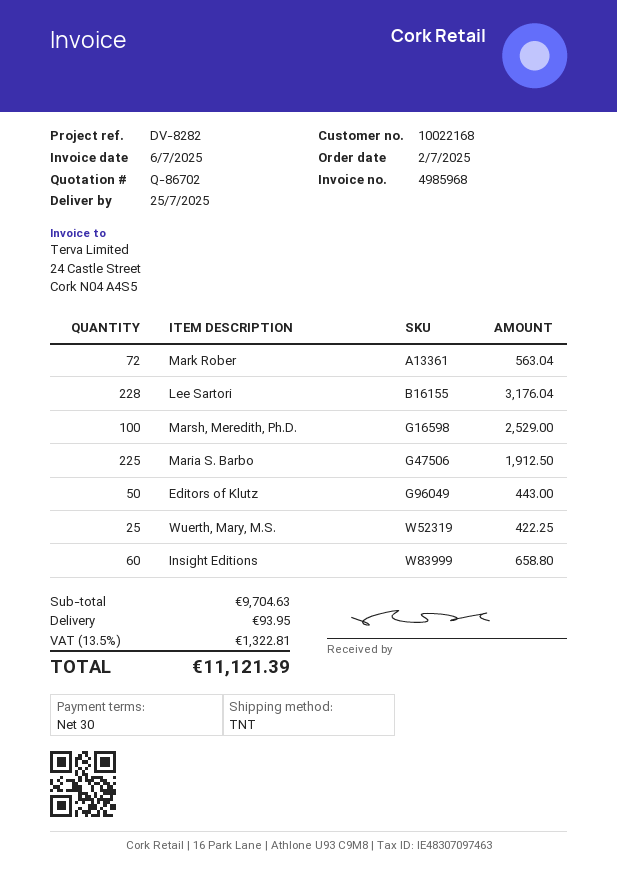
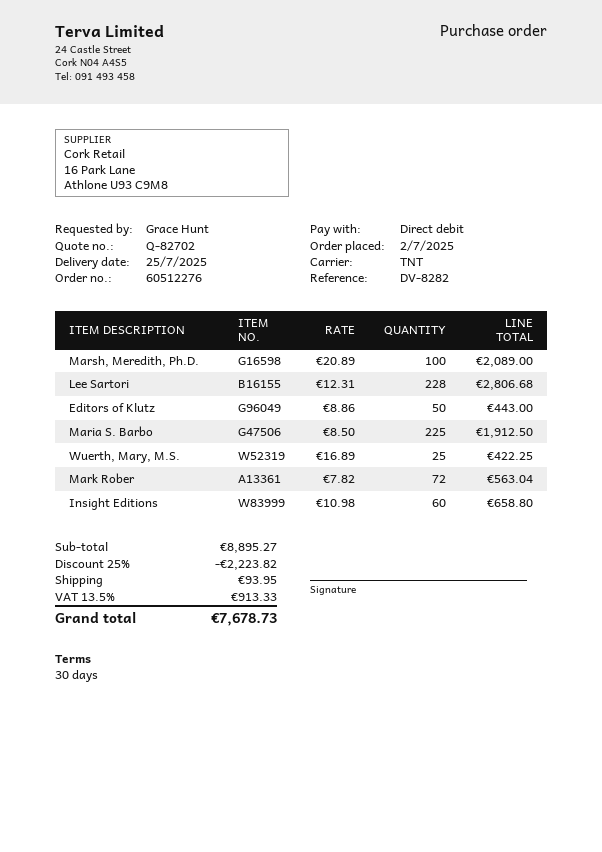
quote number: Q-86702 -> Q-82702
Lee Sartori: 228 for 3176.04 -> 228 for 2806.68
Marsh, Meredith, Ph.D.: 100 for 2529.00 -> 100 for 2089.00
subtotal: 9704.63 -> 8895.27
discount: none -> 25% = 2223.82
tax: 13.5% = 1322.81 -> 13.5% = 913.33
total: 11121.39 -> 7678.73

